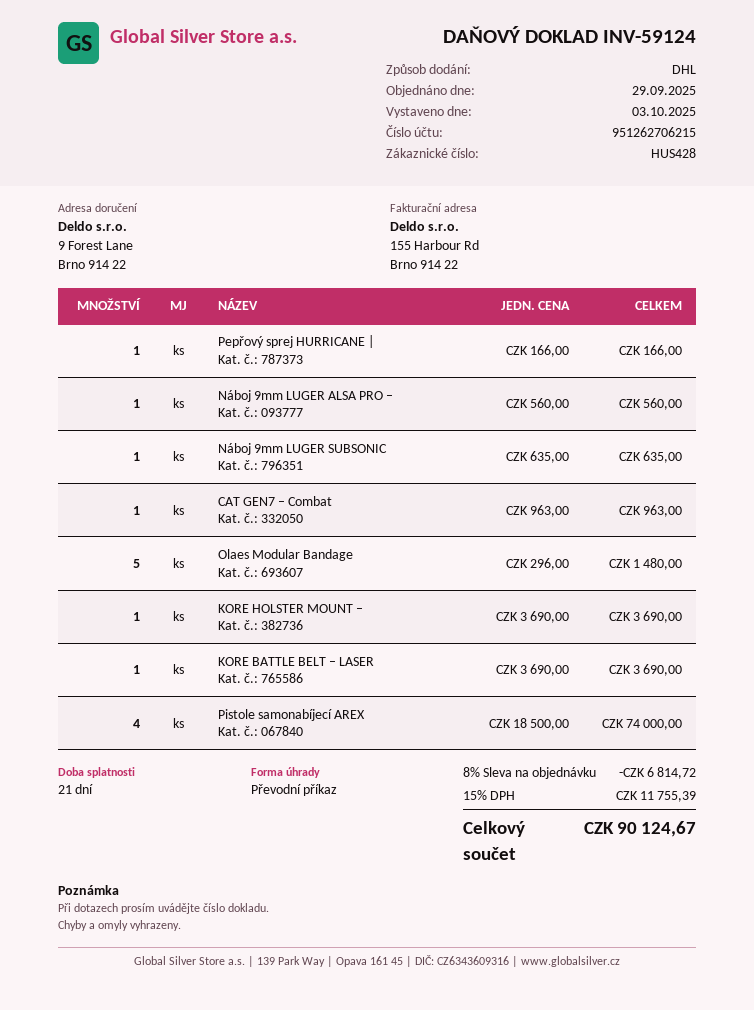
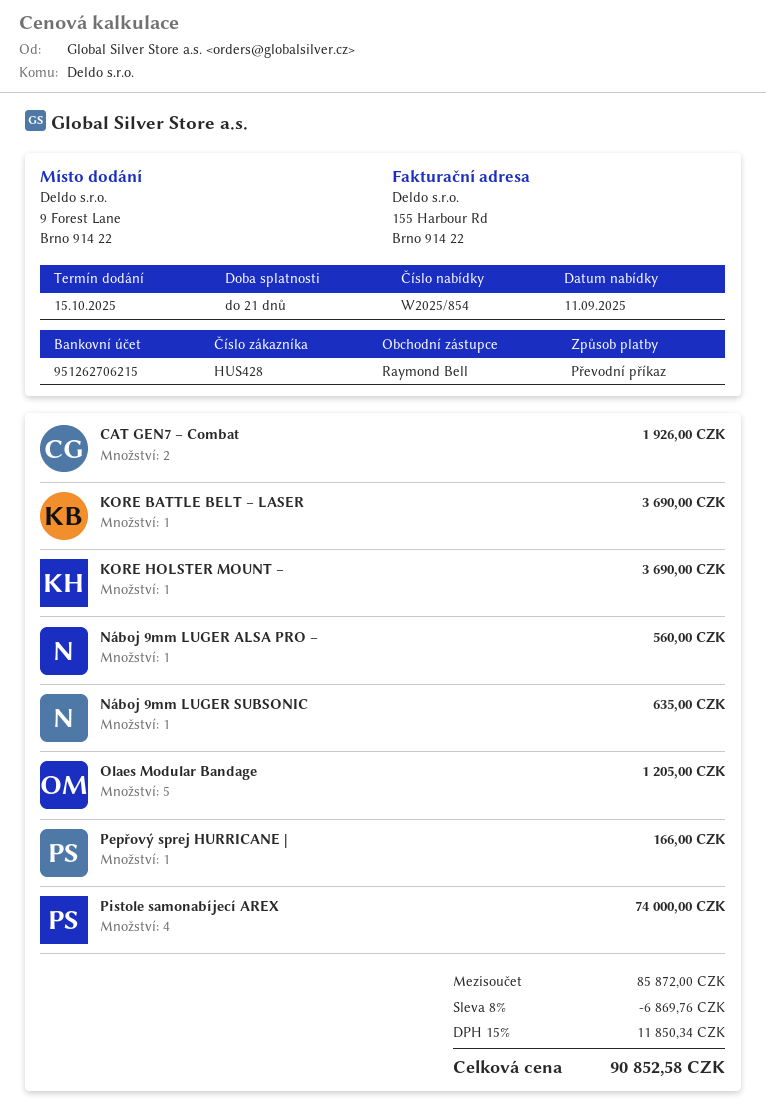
CAT GEN7 – Combat: 1 for 963.00 -> 2 for 1926.00
Olaes Modular Bandage: 5 for 1480.00 -> 5 for 1205.00
discount: 8% = 6814.72 -> 8% = 6869.76
tax: 15% = 11755.39 -> 15% = 11850.34
total: 90124.67 -> 90852.58

